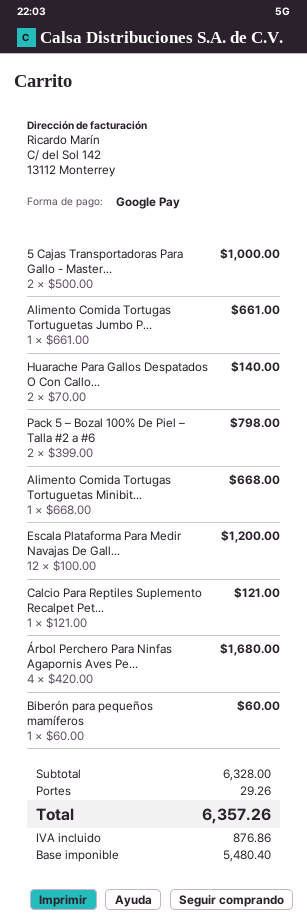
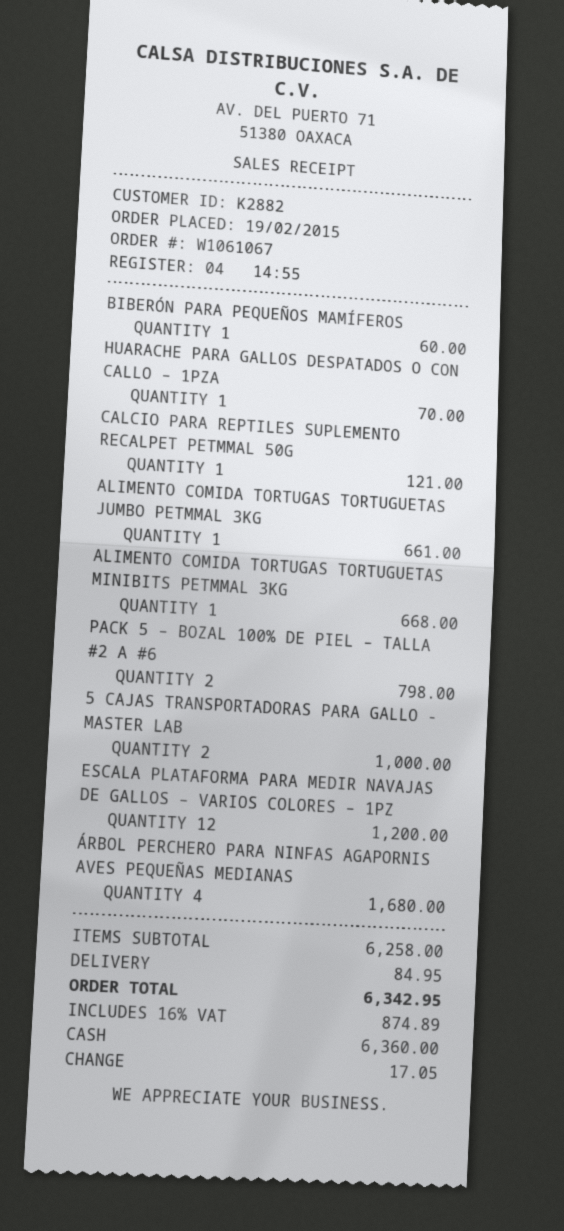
payment method: Google Pay -> cash
Huarache Para Gallos Despatados O Con Callo...: 2 for 140.00 -> 1 for 70.00
subtotal: 6328.00 -> 6258.00
shipping: 29.26 -> 84.95
tax: 876.86 -> 874.89
total: 6357.26 -> 6342.95

